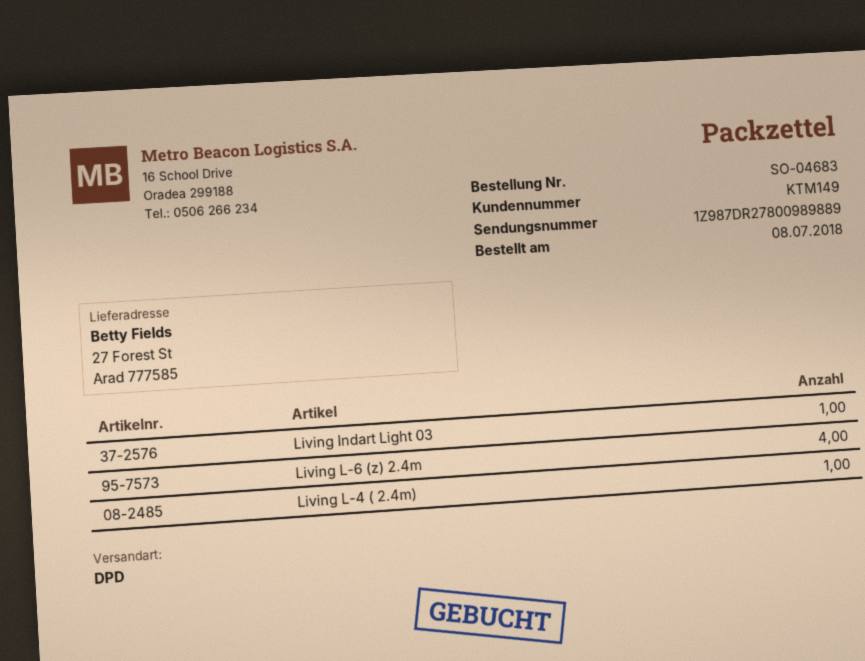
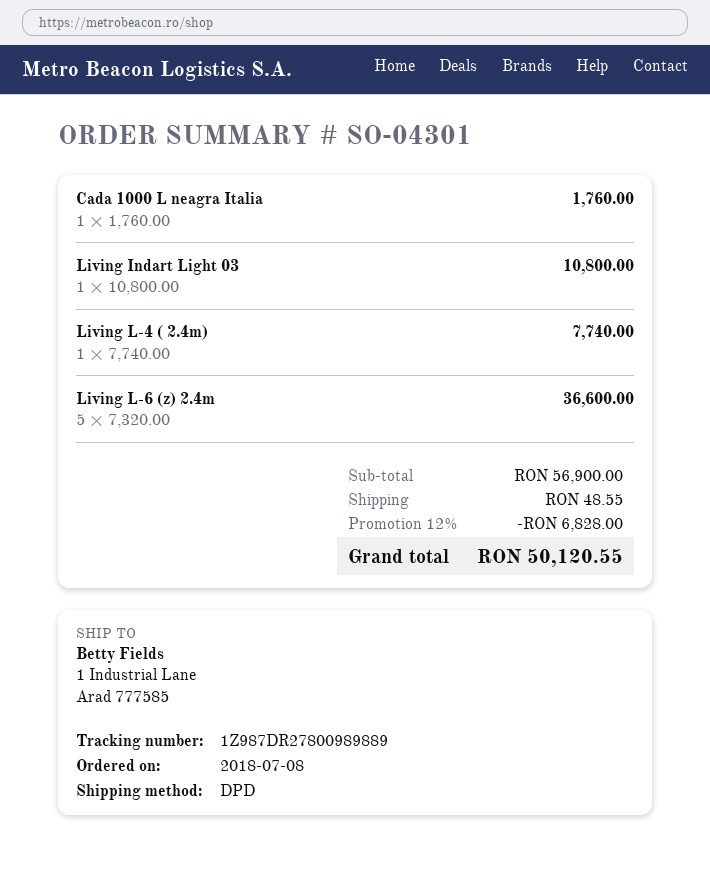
order number: SO-04683 -> SO-04301
ship to: 27 Forest St, Arad 777585 -> 1 Industrial Lane, Arad 777585
Living L-6 (z) 2.4m: 4 -> 5
Cada 1000 L neagra Italia: none -> 1

